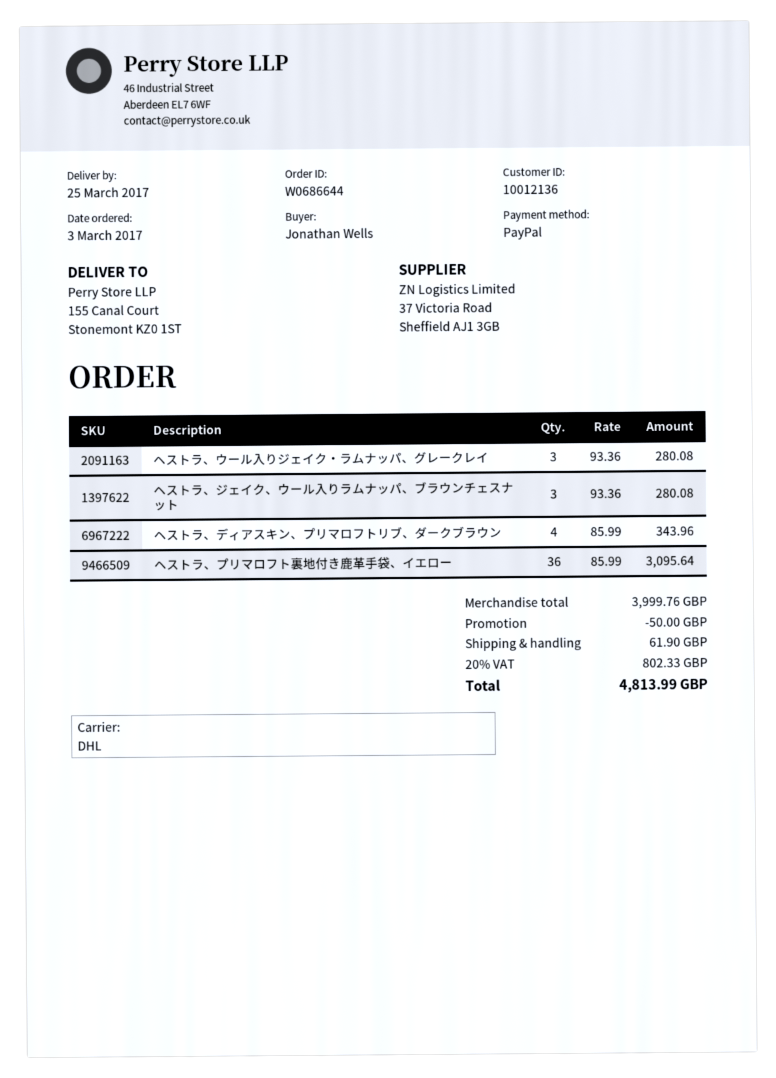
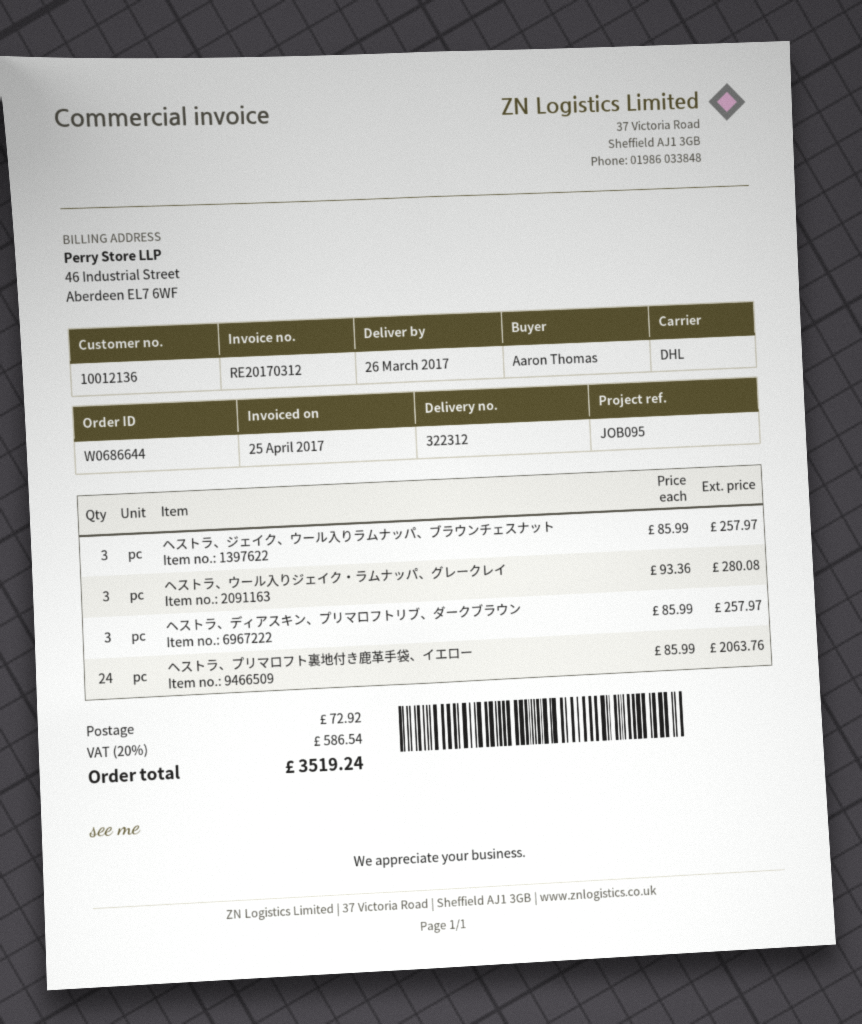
delivery date: 2017-03-25 -> 2017-03-26
ordered by: Jonathan Wells -> Aaron Thomas
ヘストラ、ジェイク、ウール入りラムナッパ、ブラウンチェスナット: 3 x 93.36 = 280.08 -> 3 x 85.99 = 257.97
ヘストラ、ディアスキン、プリマロフトリブ、ダークブラウン: 4 x 85.99 = 343.96 -> 3 x 85.99 = 257.97
ヘストラ、プリマロフト裏地付き鹿革手袋、イエロー: 36 x 85.99 = 3095.64 -> 24 x 85.99 = 2063.76
discount: 50.00 -> none
shipping: 61.90 -> 72.92
tax: 20% = 802.33 -> 20% = 586.54
total: 4813.99 -> 3519.24

